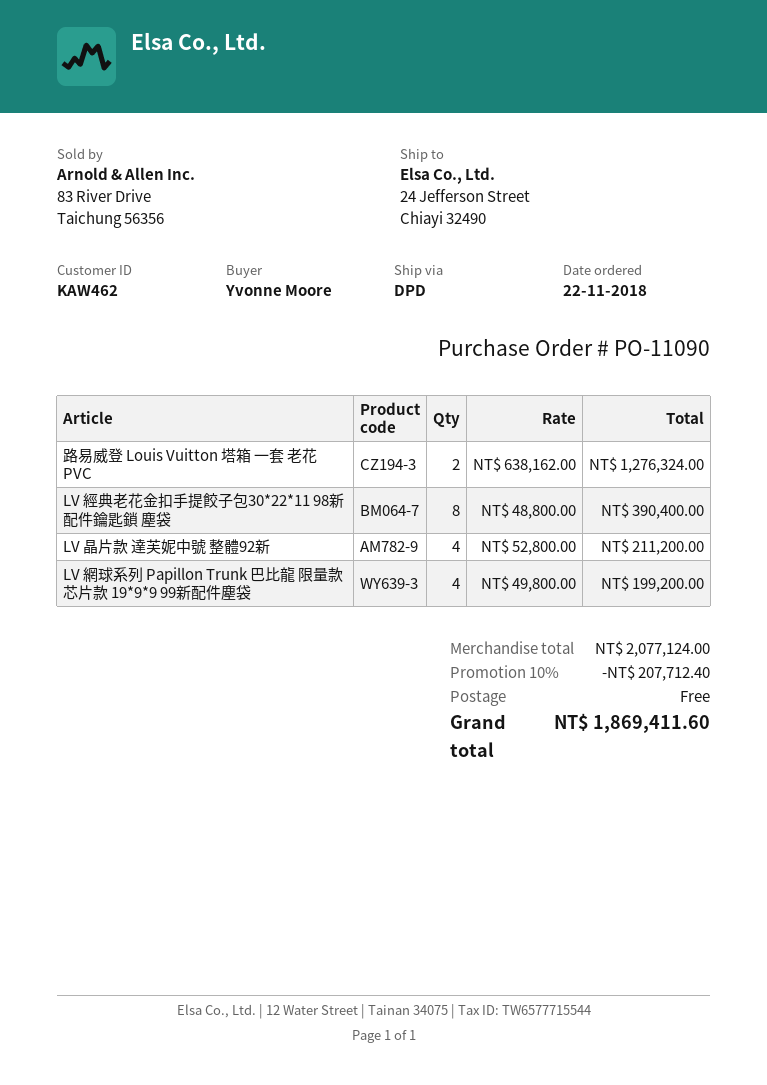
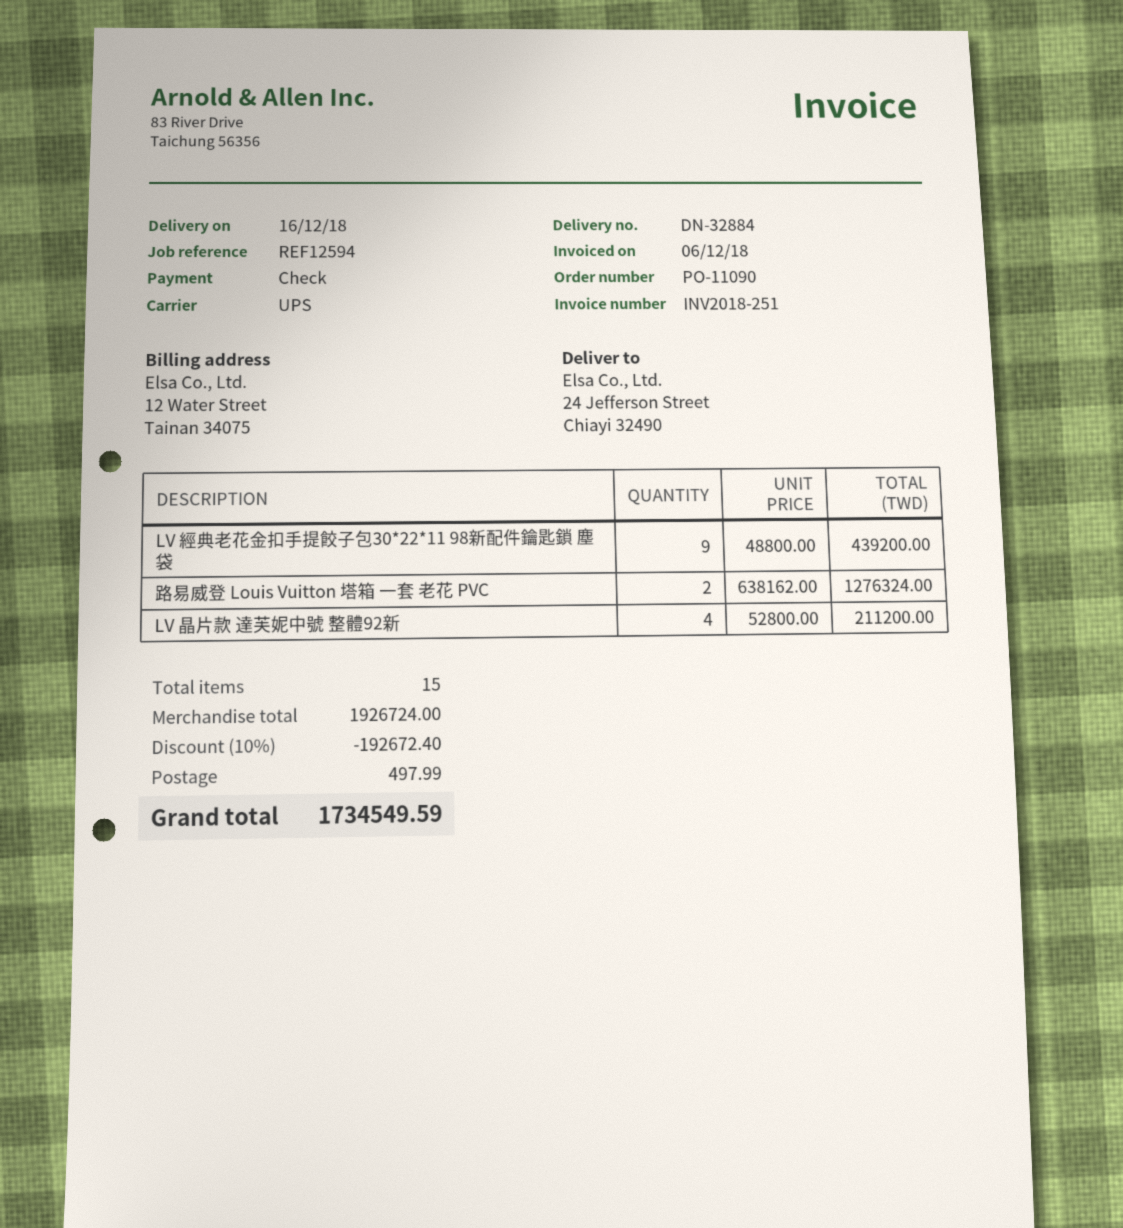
shipping method: DPD -> UPS
LV 經典老花金扣手提餃子包30*22*11 98新配件鑰匙鎖 塵袋: 8 x 48800.00 = 390400.00 -> 9 x 48800.00 = 439200.00
LV 網球系列 Papillon Trunk 巴比龍 限量款芯片款 19*9*9 99新配件塵袋: 4 x 49800.00 = 199200.00 -> none
subtotal: 2077124.00 -> 1926724.00
discount: 10% = 207712.40 -> 10% = 192672.40
shipping: 0.00 -> 497.99
total: 1869411.60 -> 1734549.59

